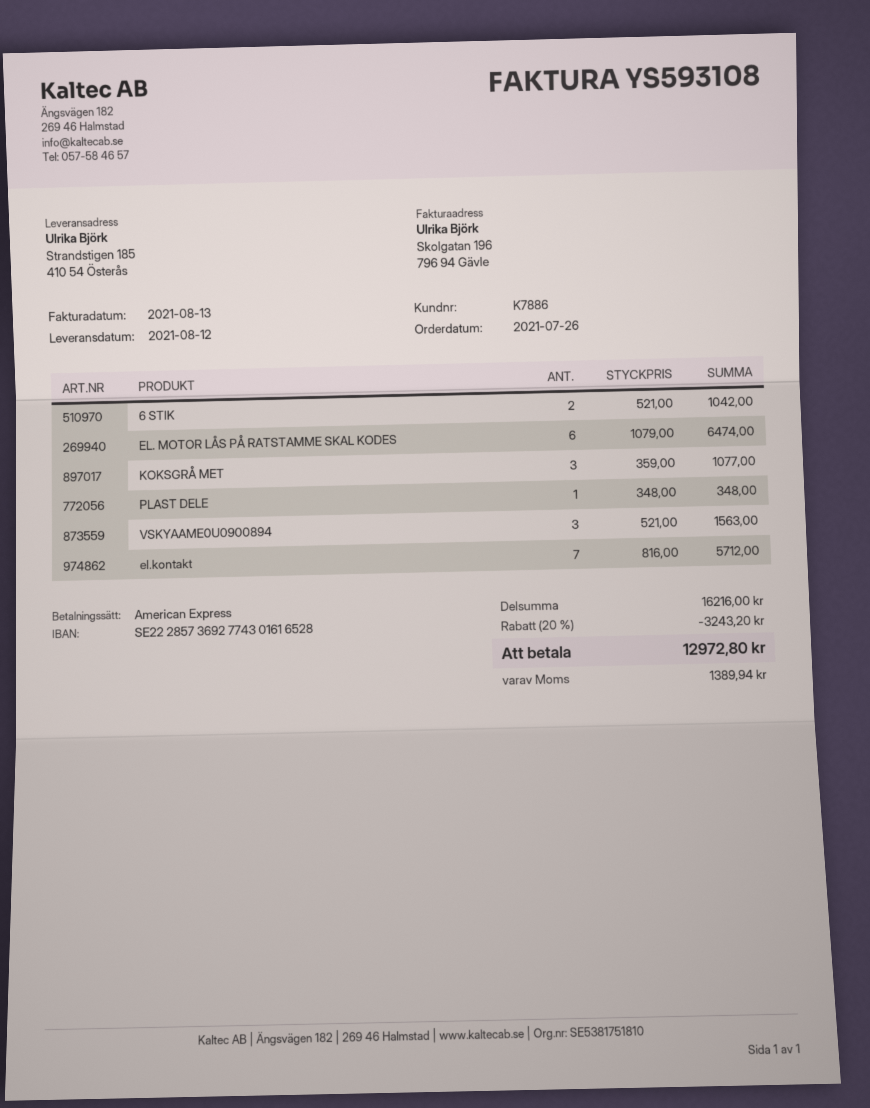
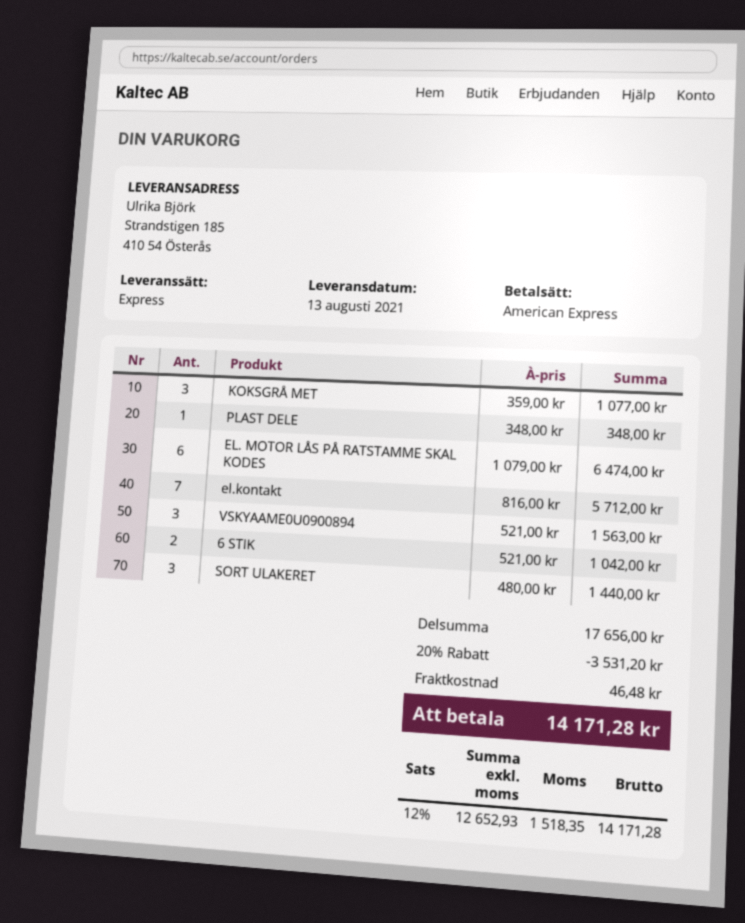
delivery date: 2021-08-12 -> 2021-08-13
SORT ULAKERET: none -> 3 x 480.00 = 1440.00
subtotal: 16216.00 -> 17656.00
discount: 20% = 3243.20 -> 20% = 3531.20
shipping: none -> 46.48
tax: 1389.94 -> 1518.35
total: 12972.80 -> 14171.28

